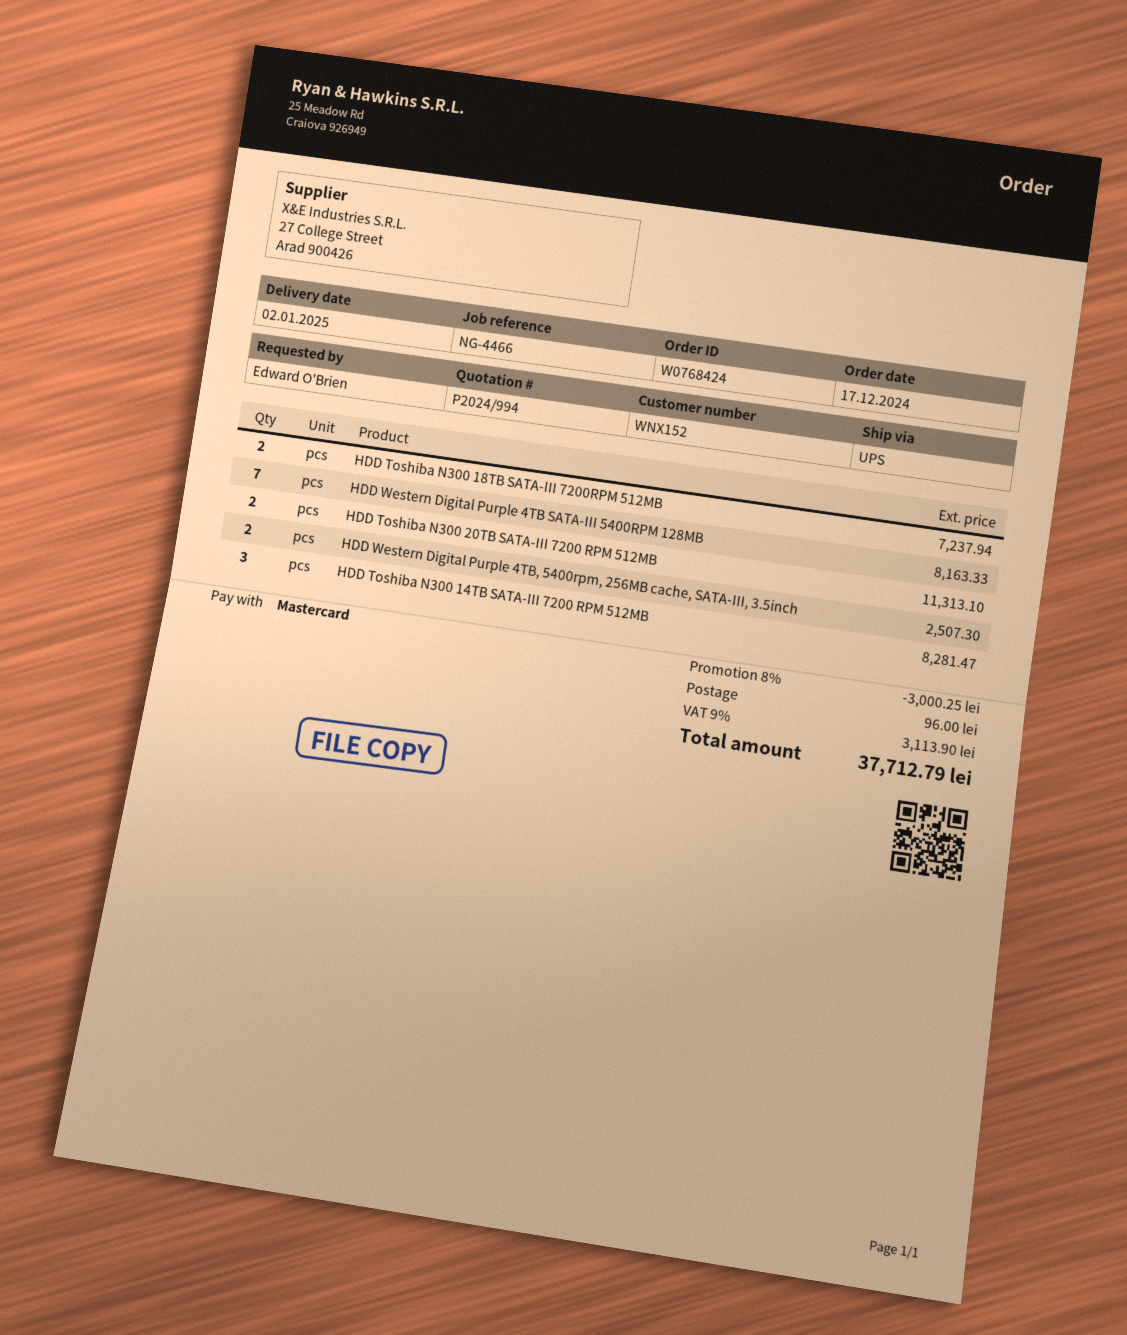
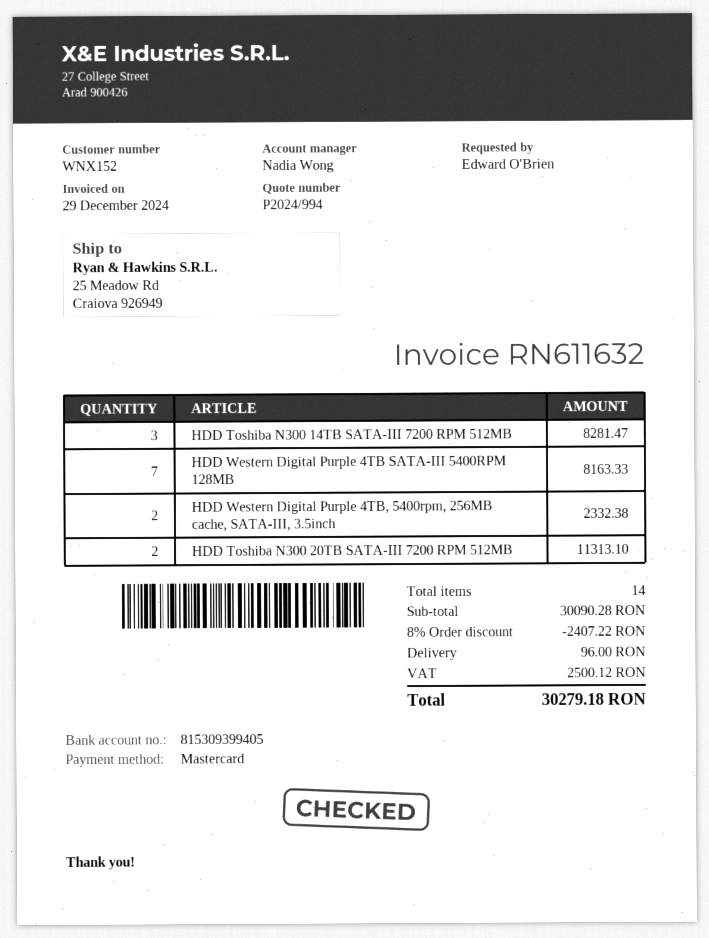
HDD Toshiba N300 18TB SATA-III 7200RPM 512MB: 2 for 7237.94 -> none
HDD Western Digital Purple 4TB, 5400rpm, 256MB cache, SATA-III, 3.5inch: 2 for 2507.30 -> 2 for 2332.38
discount: 8% = 3000.25 -> 8% = 2407.22
tax: 3113.90 -> 2500.12
total: 37712.79 -> 30279.18

